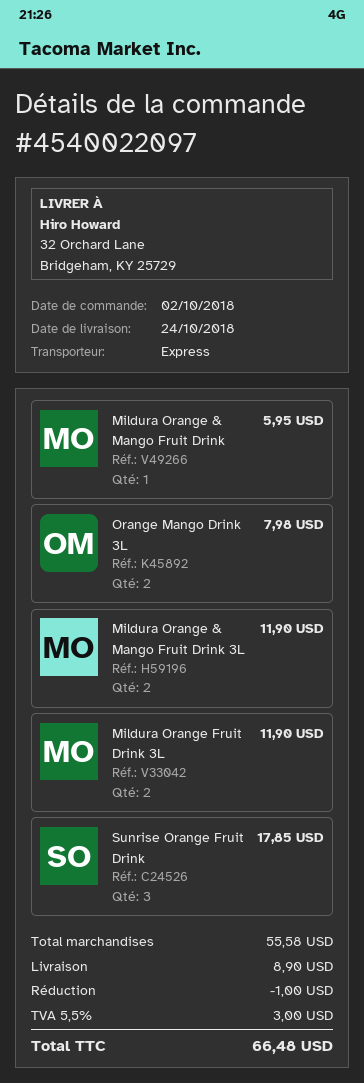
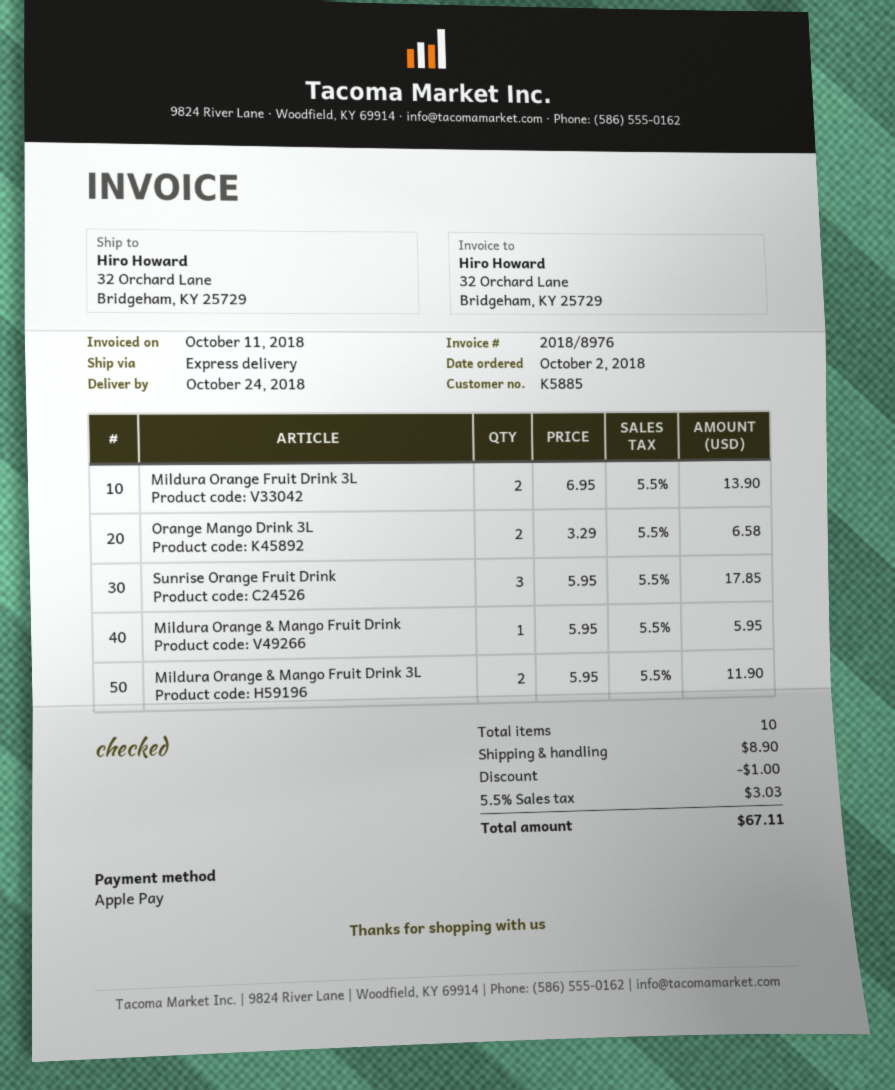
Orange Mango Drink 3L: 2 for 7.98 -> 2 for 6.58
Mildura Orange Fruit Drink 3L: 2 for 11.90 -> 2 for 13.90
tax: 5.5% = 3.00 -> 5.5% = 3.03
total: 66.48 -> 67.11

